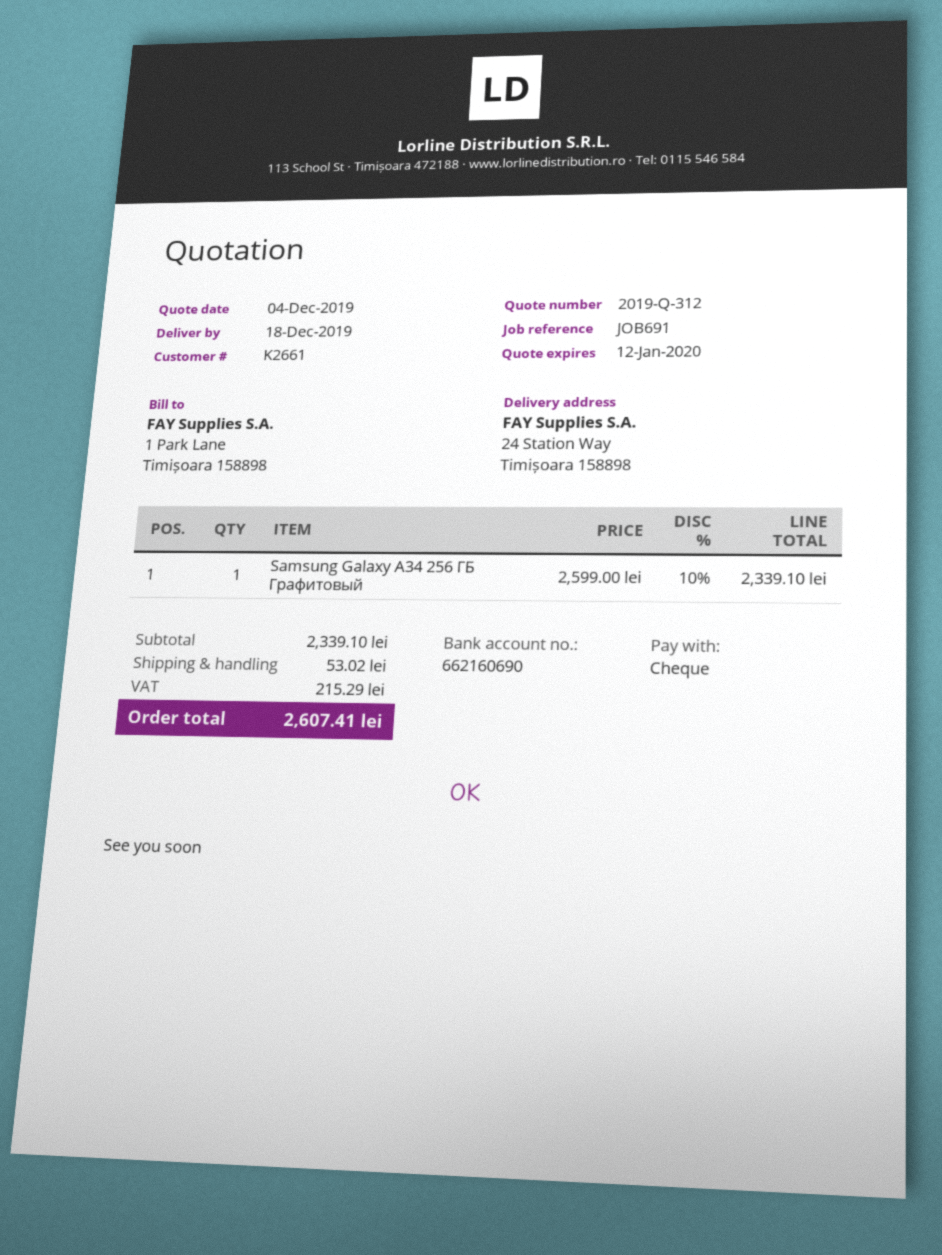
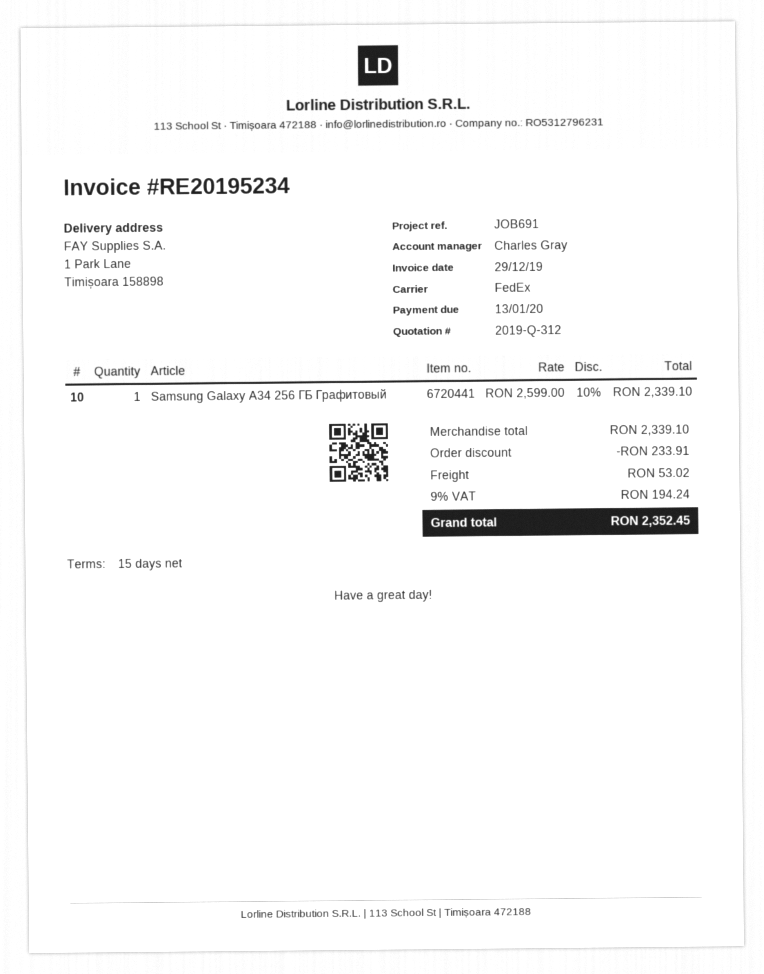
ship to: 24 Station Way, Timișoara 158898 -> 1 Park Lane, Timișoara 158898
discount: none -> 233.91
tax: 215.29 -> 194.24
total: 2607.41 -> 2352.45

